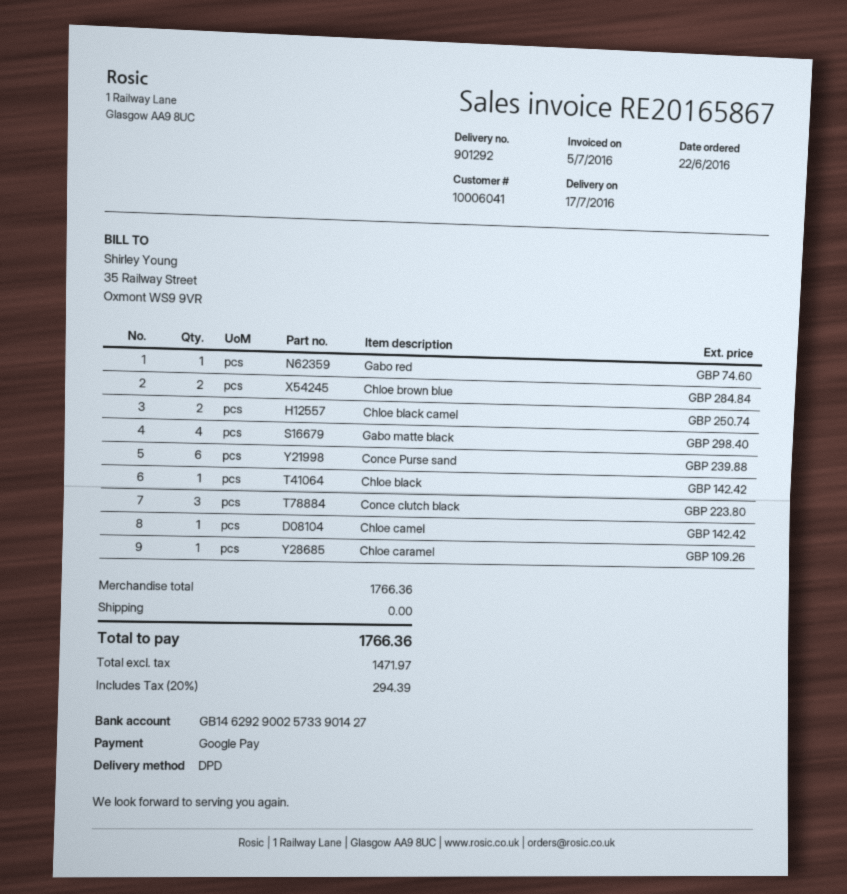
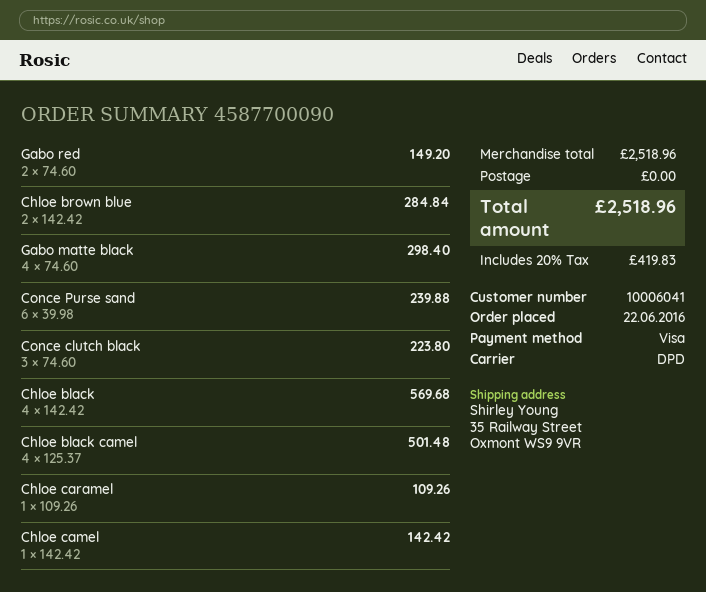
payment method: Google Pay -> Visa
Gabo red: 1 for 74.60 -> 2 for 149.20
Chloe black camel: 2 for 250.74 -> 4 for 501.48
Chloe black: 1 for 142.42 -> 4 for 569.68
subtotal: 1766.36 -> 2518.96
tax: 20% = 294.39 -> 20% = 419.83
total: 1766.36 -> 2518.96

